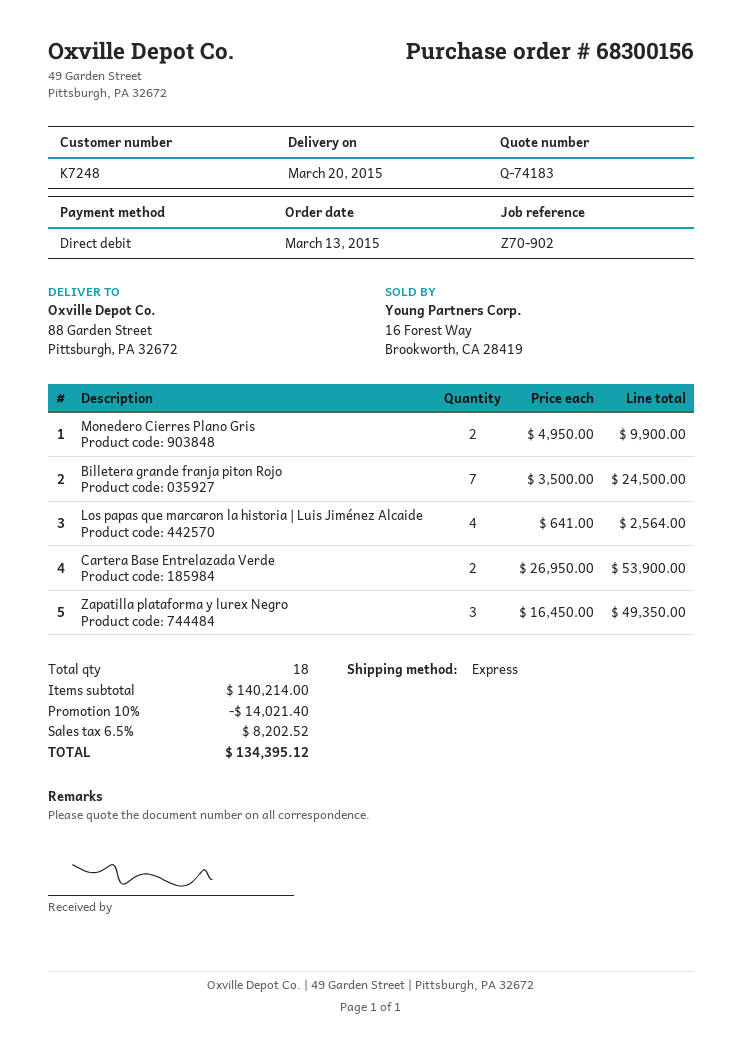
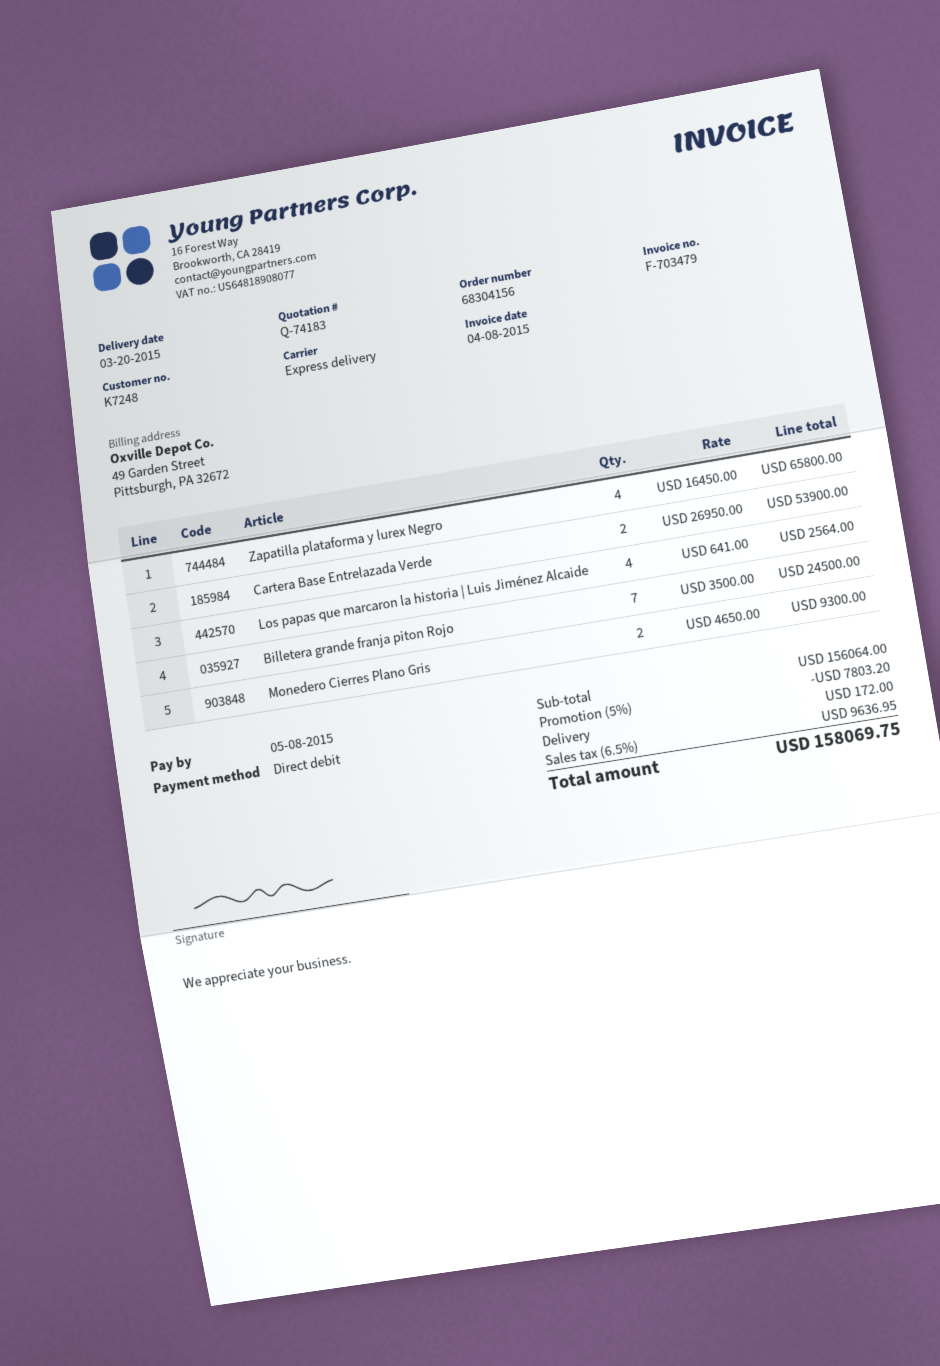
order number: 68300156 -> 68304156
Monedero Cierres Plano Gris: 2 x 4950.00 = 9900.00 -> 2 x 4650.00 = 9300.00
Zapatilla plataforma y lurex Negro: 3 x 16450.00 = 49350.00 -> 4 x 16450.00 = 65800.00
subtotal: 140214.00 -> 156064.00
discount: 10% = 14021.40 -> 5% = 7803.20
shipping: none -> 172.00
tax: 6.5% = 8202.52 -> 6.5% = 9636.95
total: 134395.12 -> 158069.75

